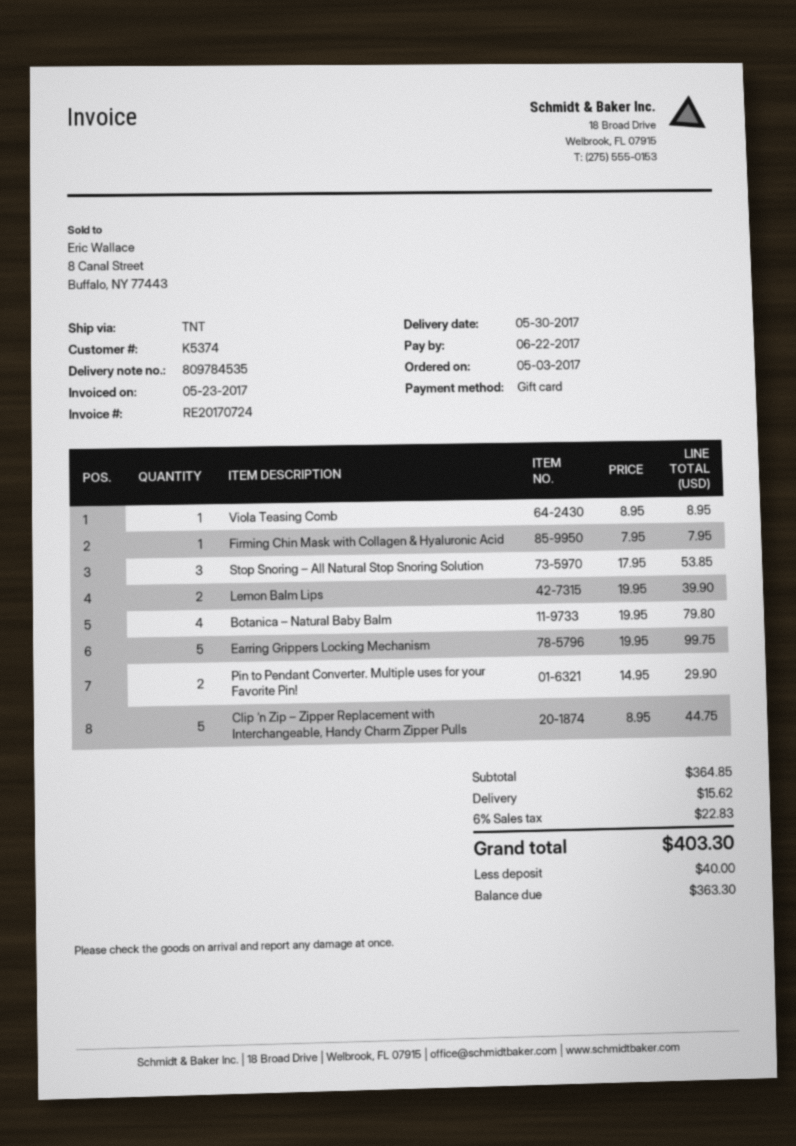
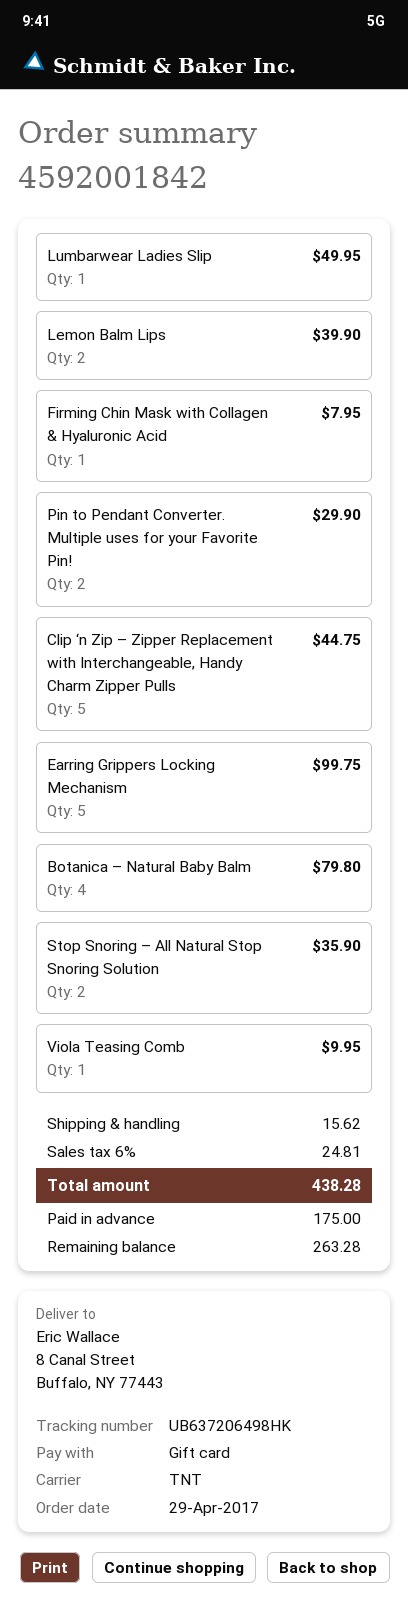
order date: 2017-05-03 -> 2017-04-29
Viola Teasing Comb: 1 for 8.95 -> 1 for 9.95
Stop Snoring – All Natural Stop Snoring Solution: 3 for 53.85 -> 2 for 35.90
Lumbarwear Ladies Slip: none -> 1 for 49.95
tax: 6% = 22.83 -> 6% = 24.81
total: 403.30 -> 438.28
deposit: 40.00 -> 175.00
balance: 363.30 -> 263.28

